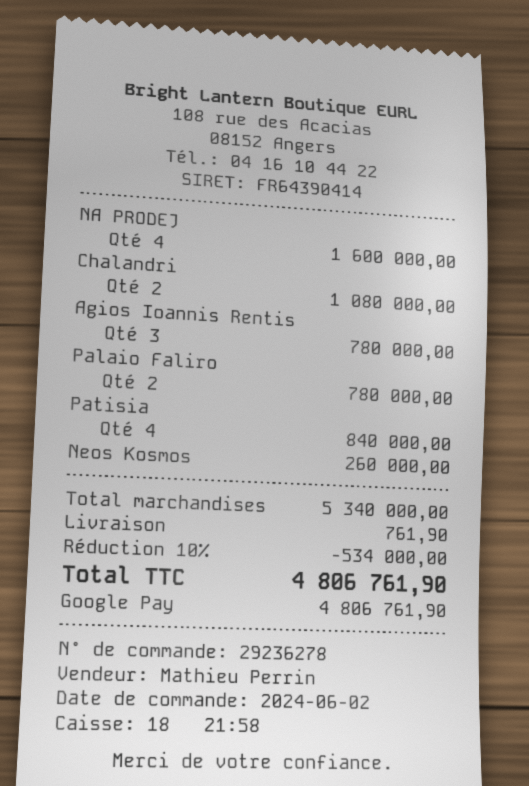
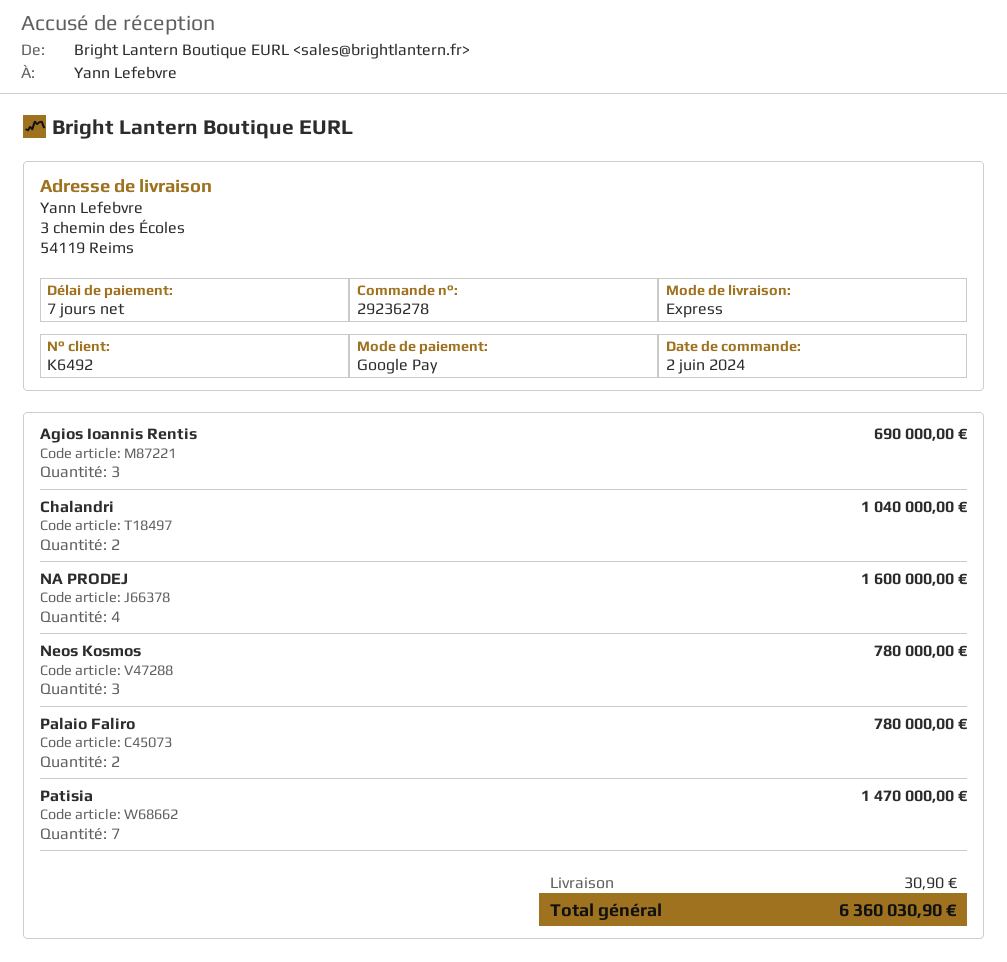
Chalandri: 2 for 1080000.00 -> 2 for 1040000.00
Agios Ioannis Rentis: 3 for 780000.00 -> 3 for 690000.00
Patisia: 4 for 840000.00 -> 7 for 1470000.00
Neos Kosmos: 1 for 260000.00 -> 3 for 780000.00
discount: 10% = 534000.00 -> none
shipping: 761.90 -> 30.90
total: 4806761.90 -> 6360030.90

